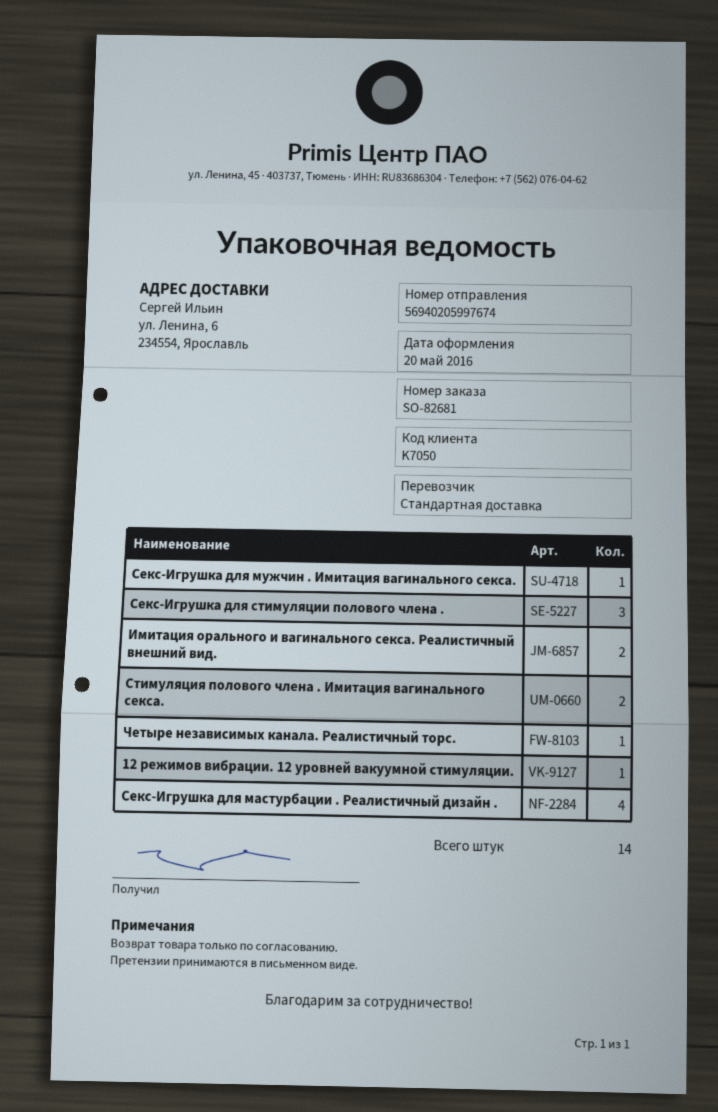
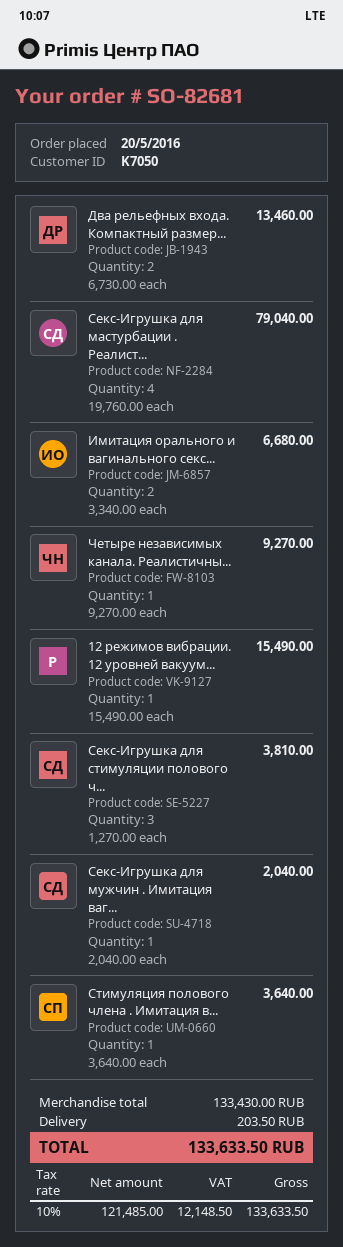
Стимуляция полового члена . Имитация вагинального секса.: 2 -> 1
Два рельефных входа. Компактный размер...: none -> 2

